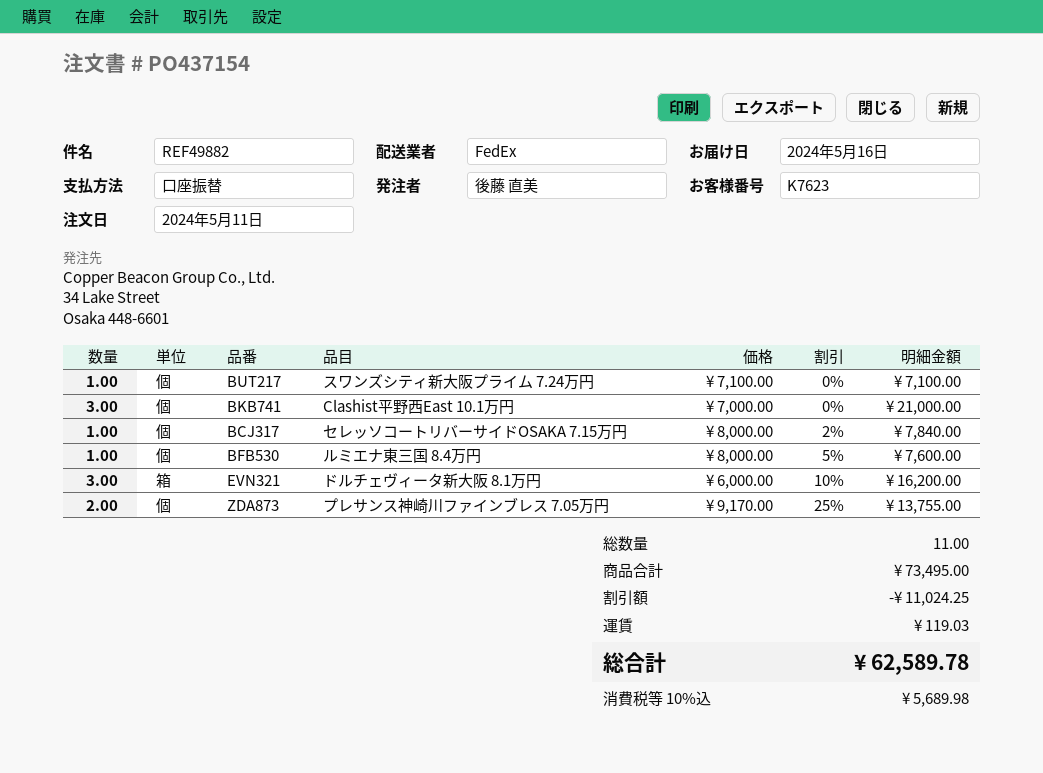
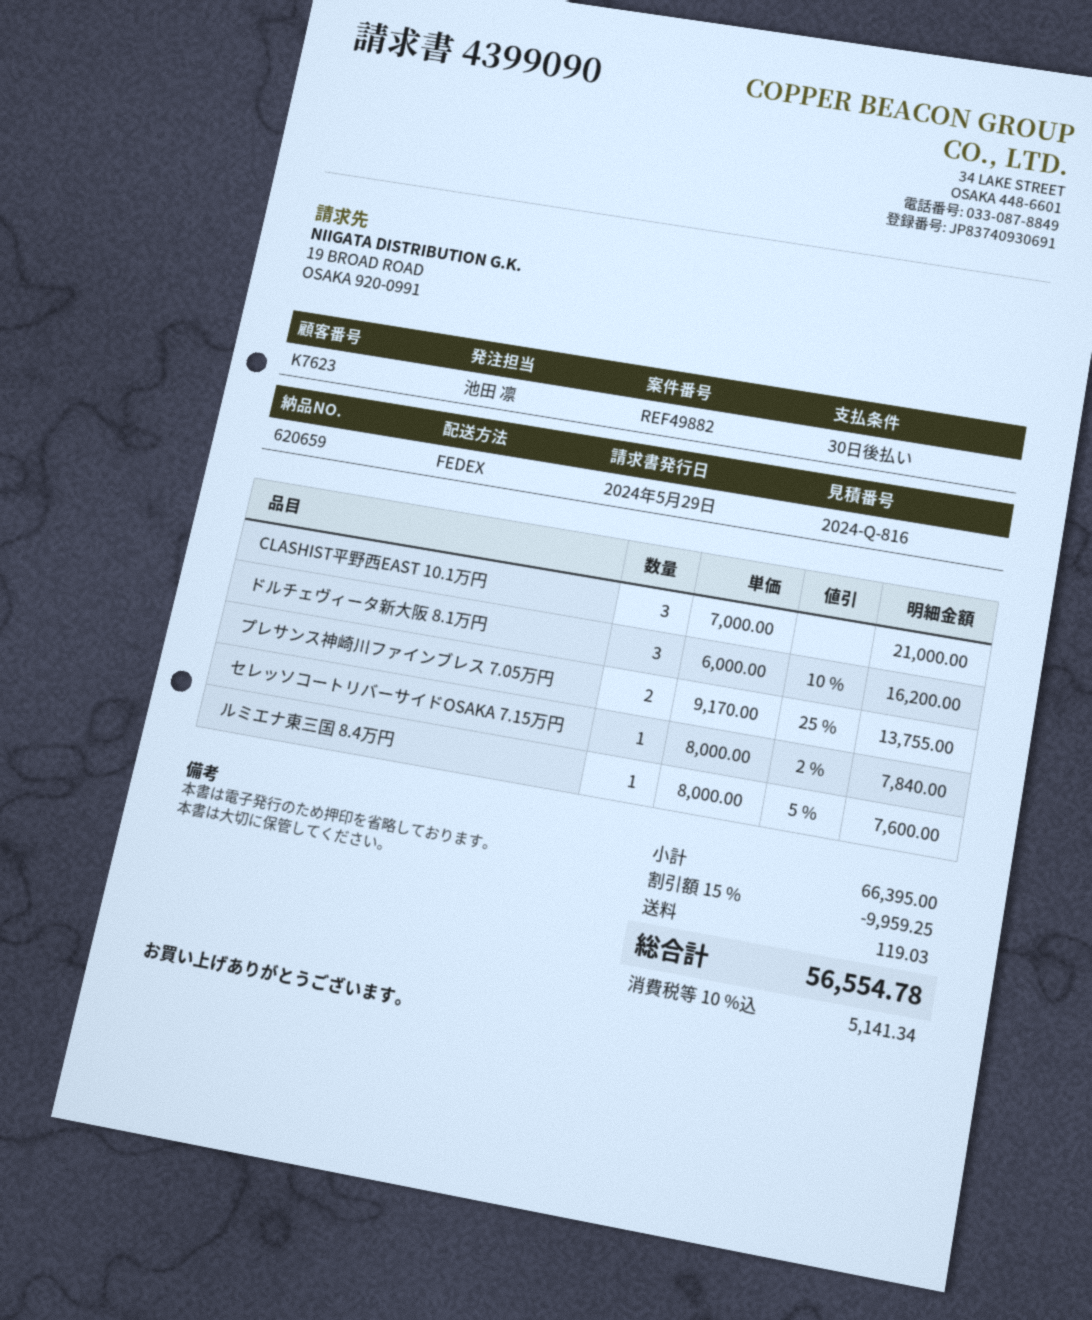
ordered by: 後藤 直美 -> 池田 凛
スワンズシティ新大阪プライム 7.24万円: 1 x 7100.00 = 7100.00 -> none
subtotal: 73495.00 -> 66395.00
discount: 11024.25 -> 9959.25
tax: 10% = 5689.98 -> 10% = 5141.34
total: 62589.78 -> 56554.78

